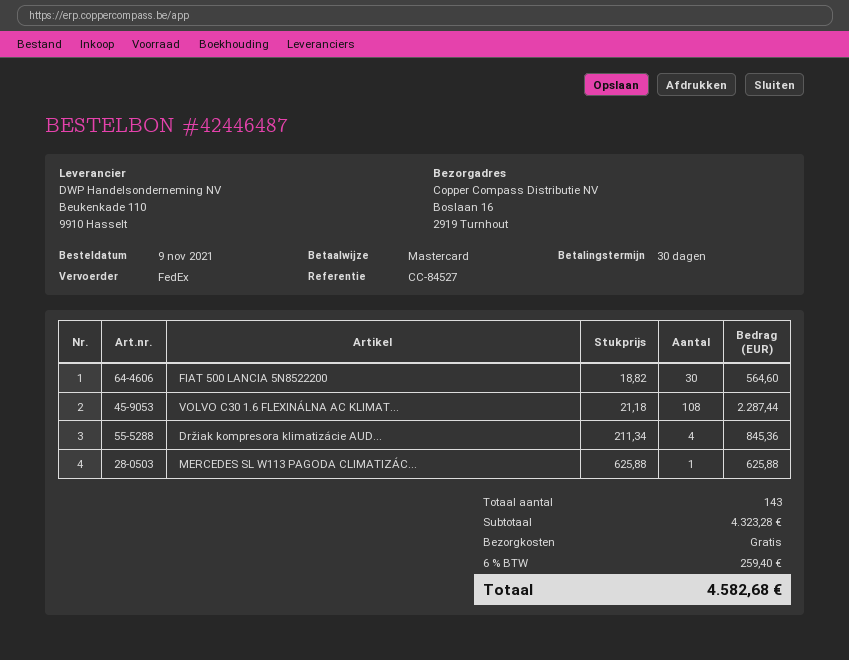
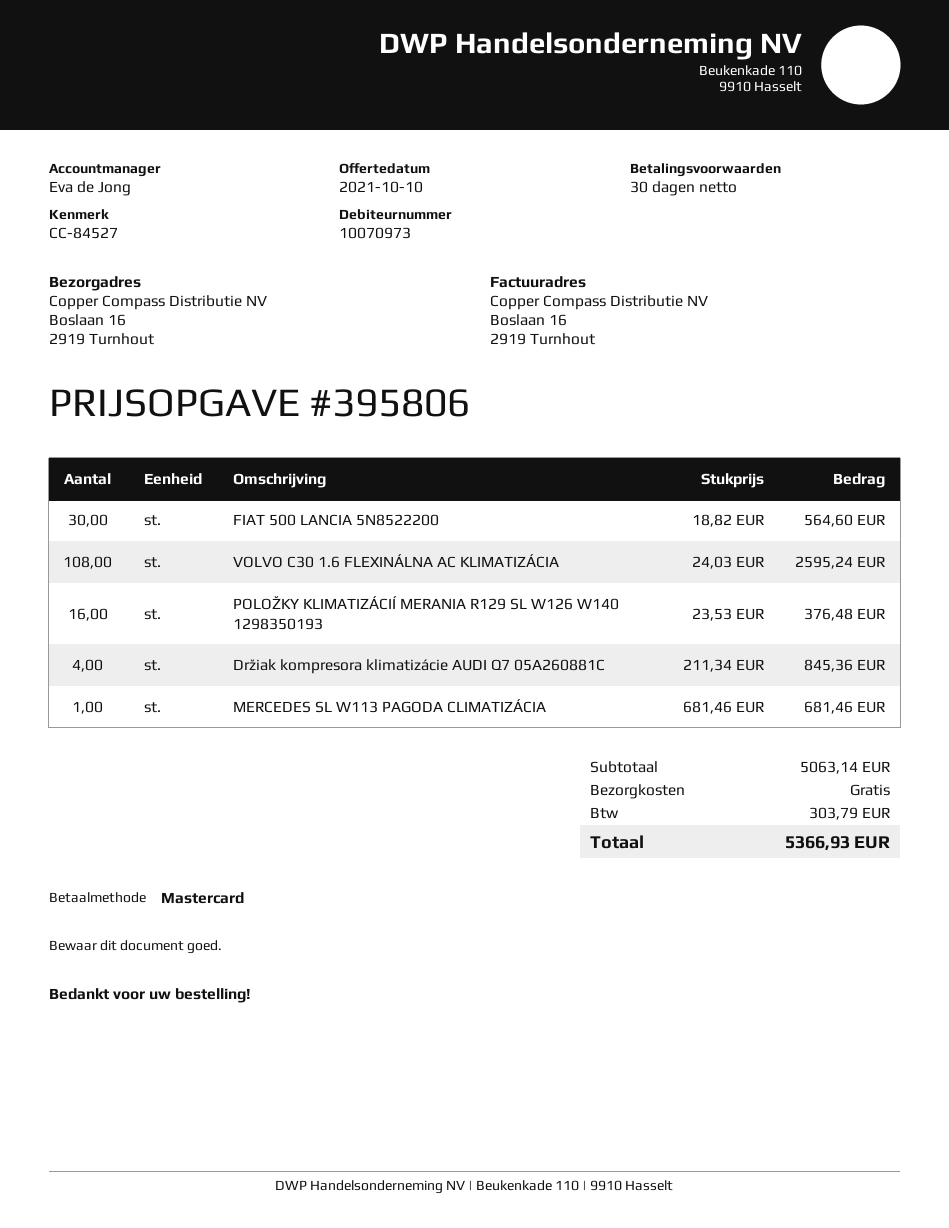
VOLVO C30 1.6 FLEXINÁLNA AC KLIMAT...: 108 x 21.18 = 2287.44 -> 108 x 24.03 = 2595.24
MERCEDES SL W113 PAGODA CLIMATIZÁC...: 1 x 625.88 = 625.88 -> 1 x 681.46 = 681.46
POLOŽKY KLIMATIZÁCIÍ MERANIA R129 SL W126 W140 1298350193: none -> 16 x 23.53 = 376.48
subtotal: 4323.28 -> 5063.14
tax: 259.40 -> 303.79
total: 4582.68 -> 5366.93

